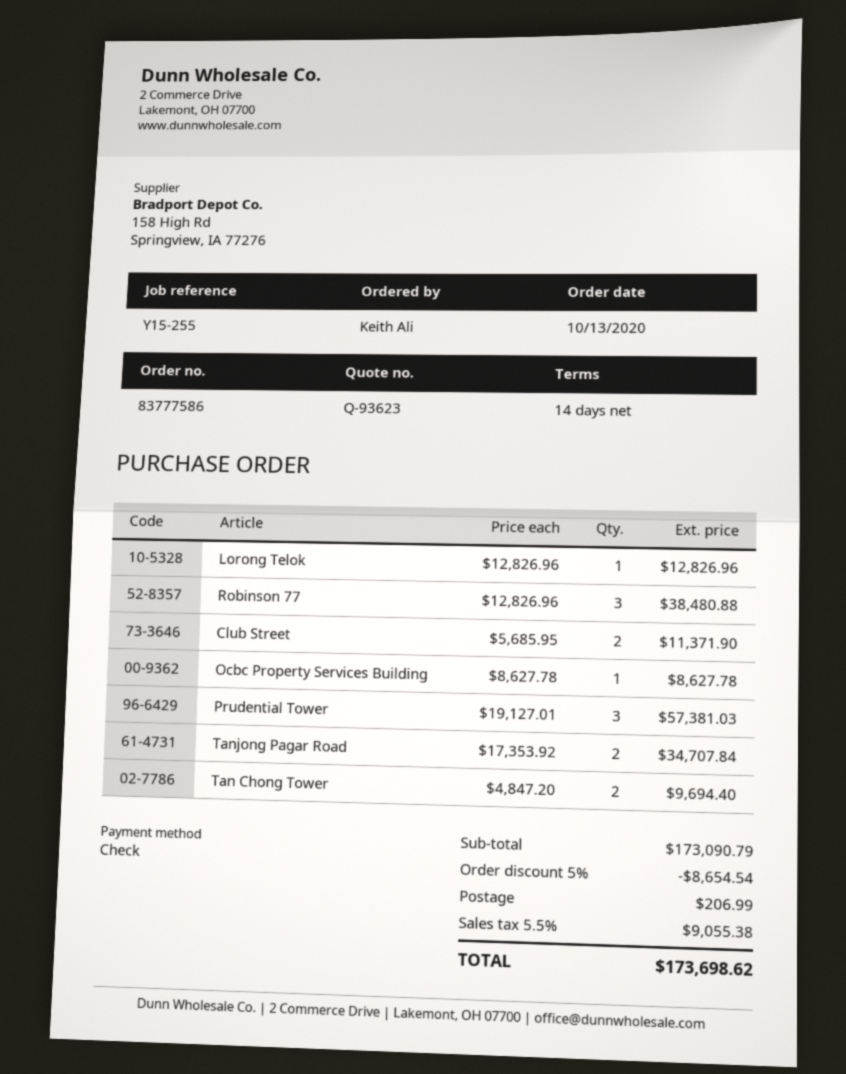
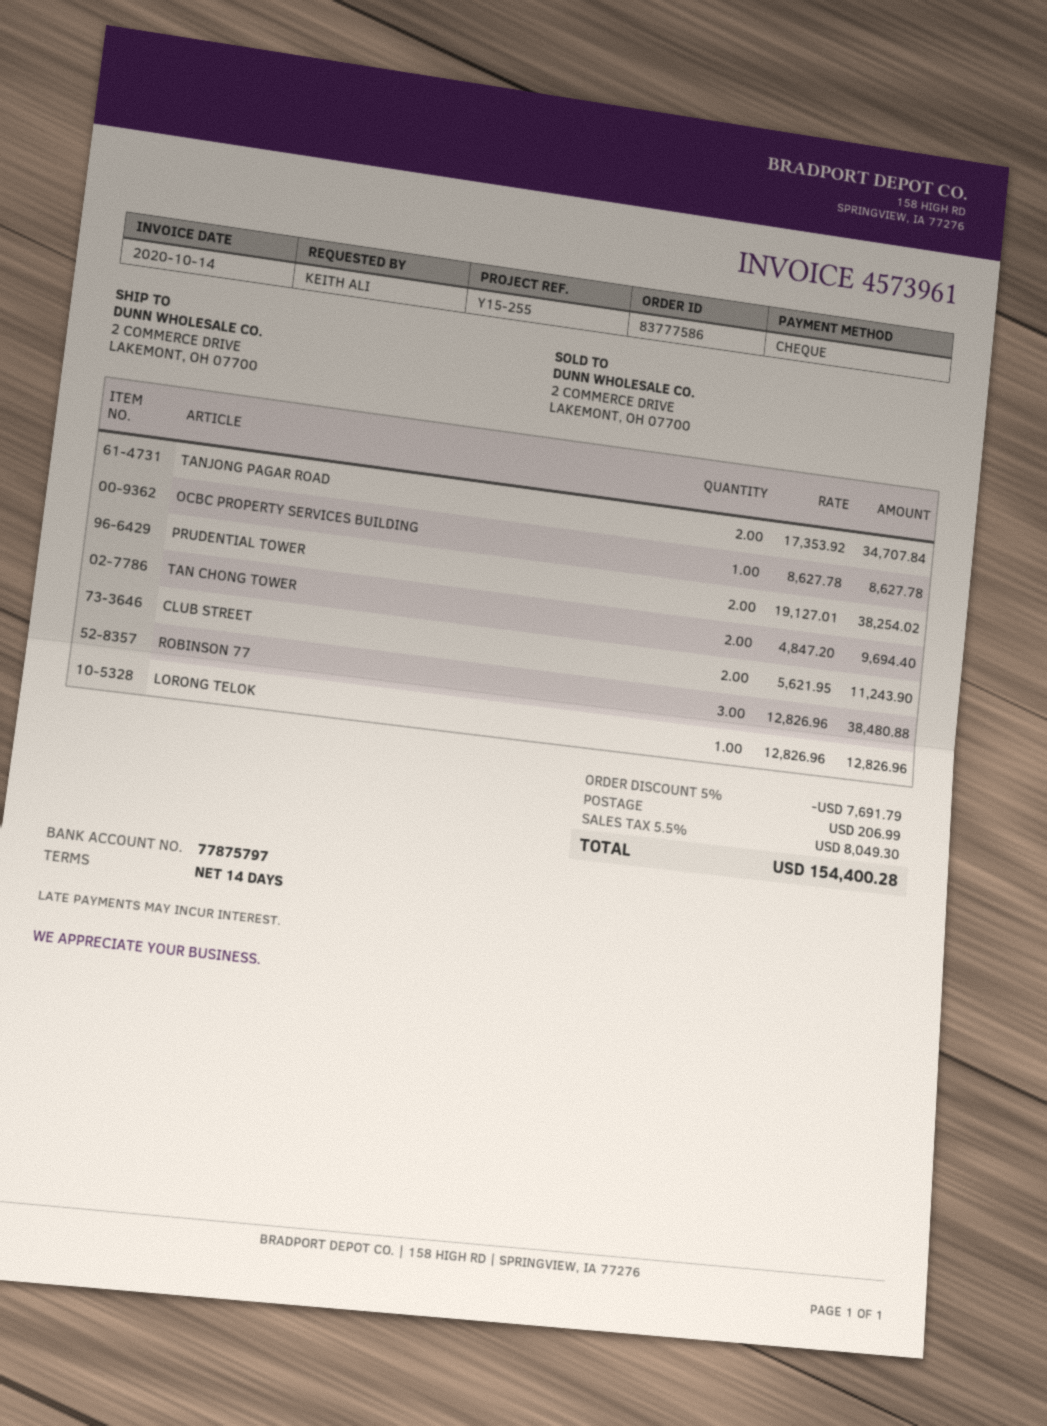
Club Street: 2 x 5685.95 = 11371.90 -> 2 x 5621.95 = 11243.90
Prudential Tower: 3 x 19127.01 = 57381.03 -> 2 x 19127.01 = 38254.02
discount: 5% = 8654.54 -> 5% = 7691.79
tax: 5.5% = 9055.38 -> 5.5% = 8049.30
total: 173698.62 -> 154400.28

